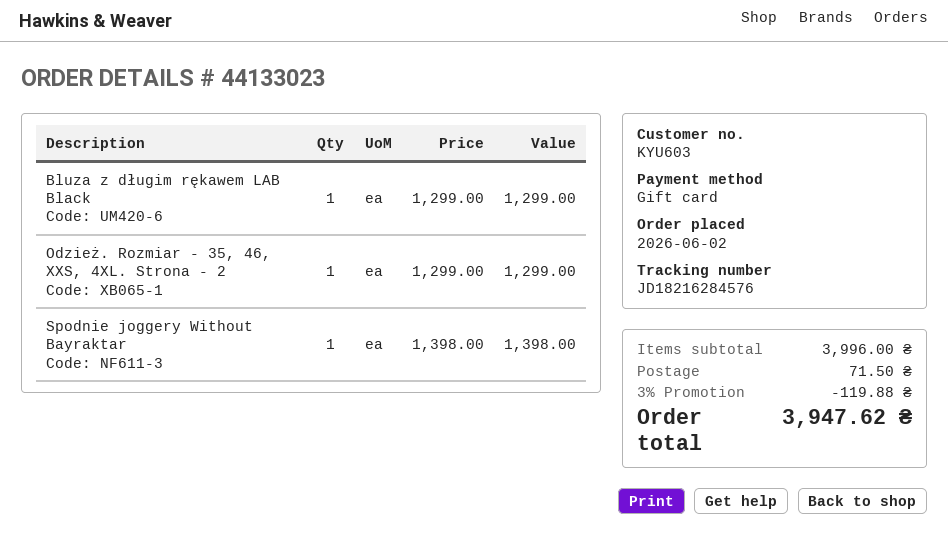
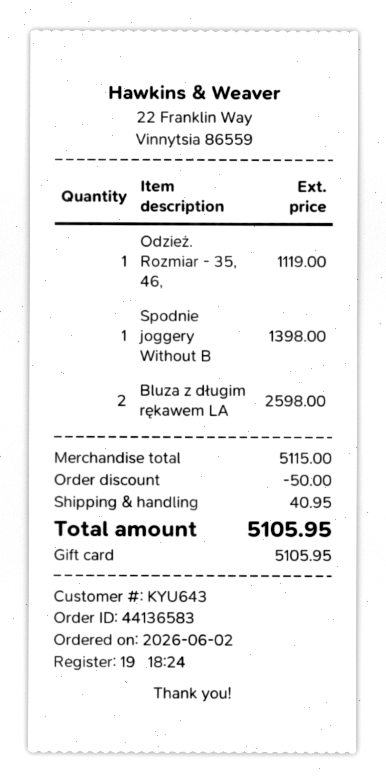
order number: 44133023 -> 44136583
customer number: KYU603 -> KYU643
Bluza z długim rękawem LAB Black: 1 for 1299.00 -> 2 for 2598.00
Odzież. Rozmiar - 35, 46, XXS, 4XL. Strona - 2: 1 for 1299.00 -> 1 for 1119.00
subtotal: 3996.00 -> 5115.00
discount: 119.88 -> 50.00
shipping: 71.50 -> 40.95
total: 3947.62 -> 5105.95

